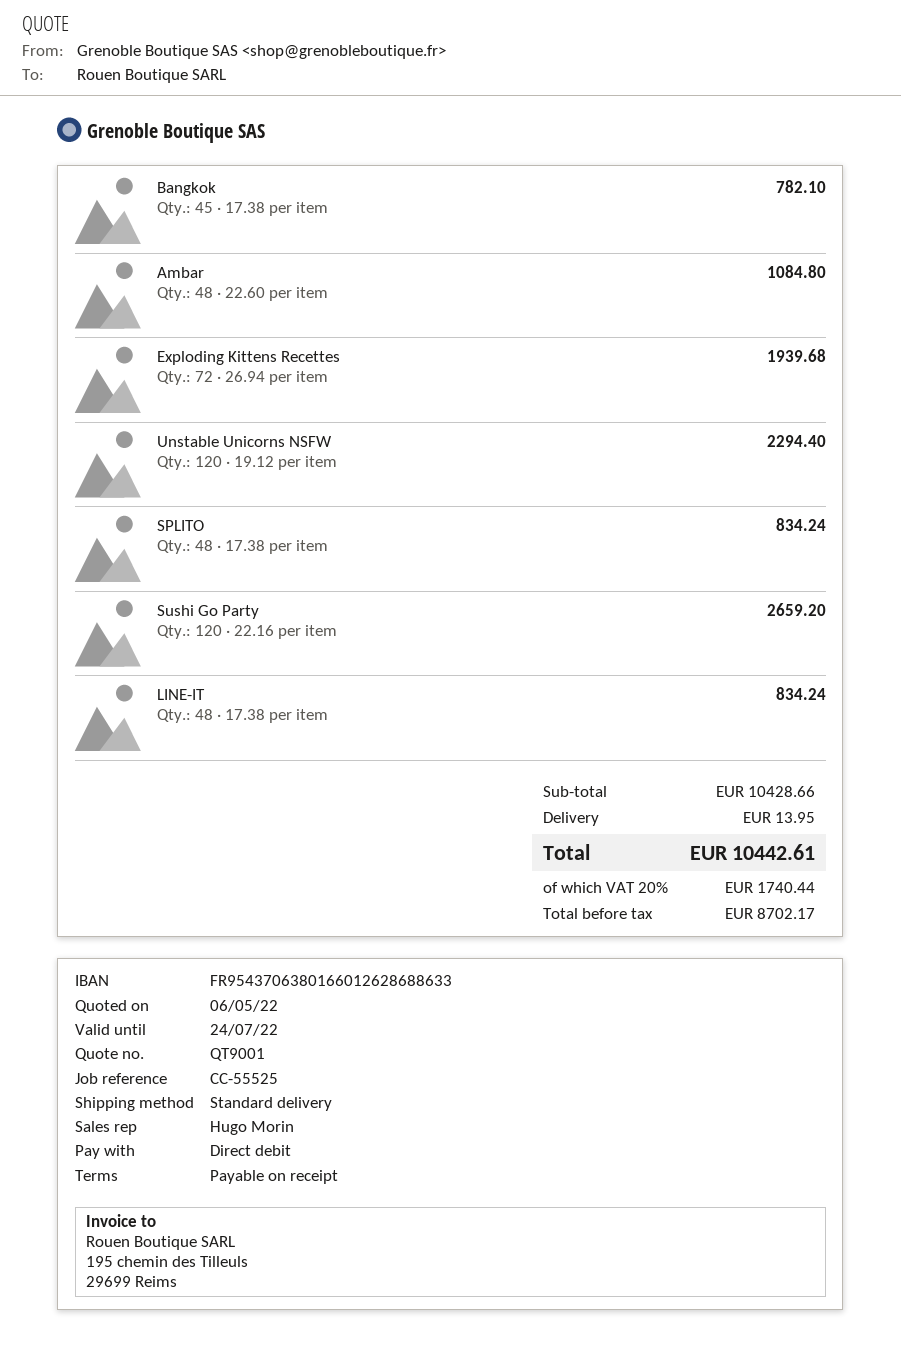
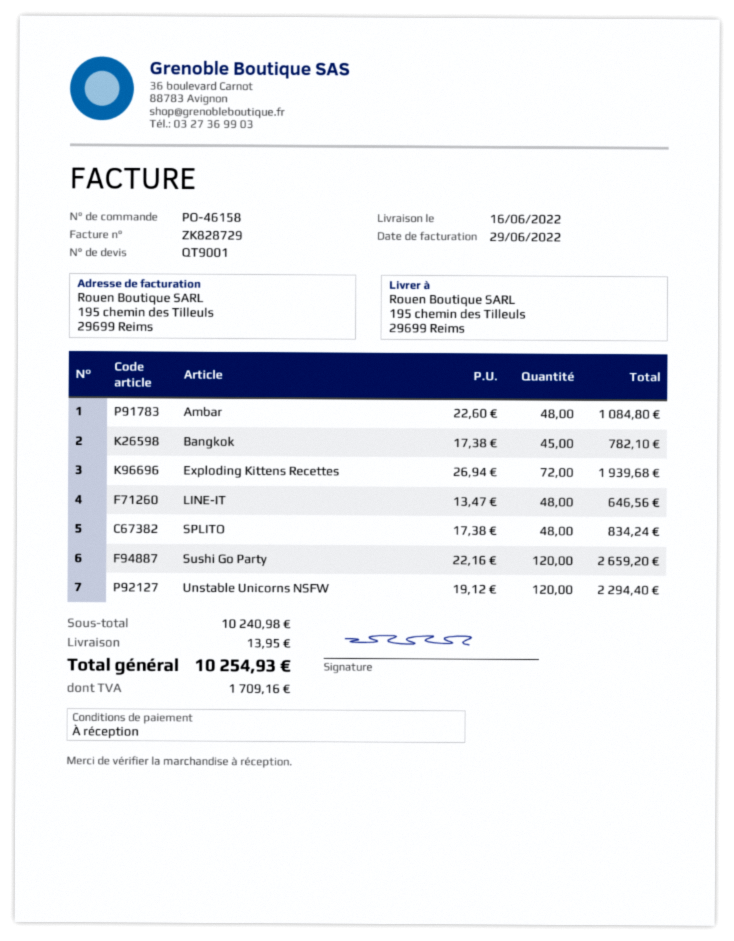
LINE-IT: 48 x 17.38 = 834.24 -> 48 x 13.47 = 646.56
subtotal: 10428.66 -> 10240.98
tax: 1740.44 -> 1709.16
total: 10442.61 -> 10254.93

